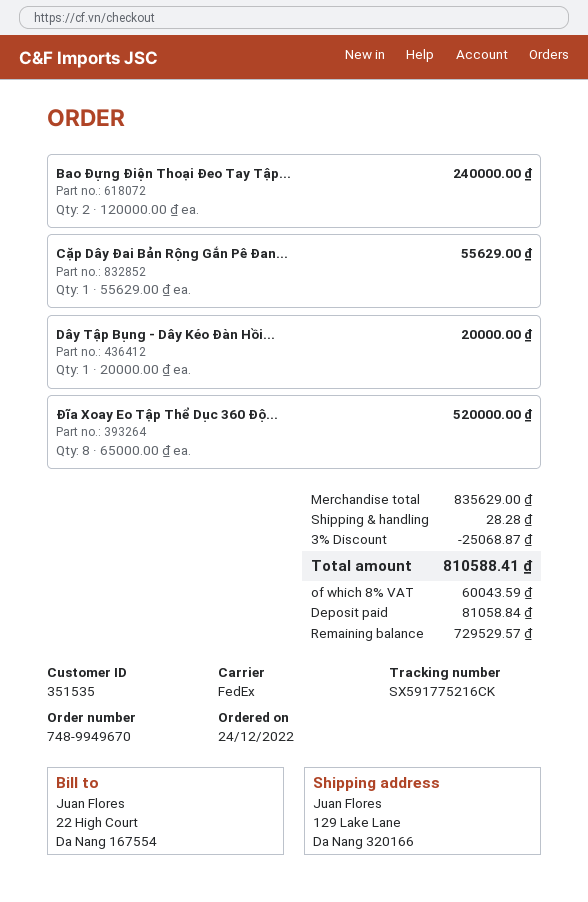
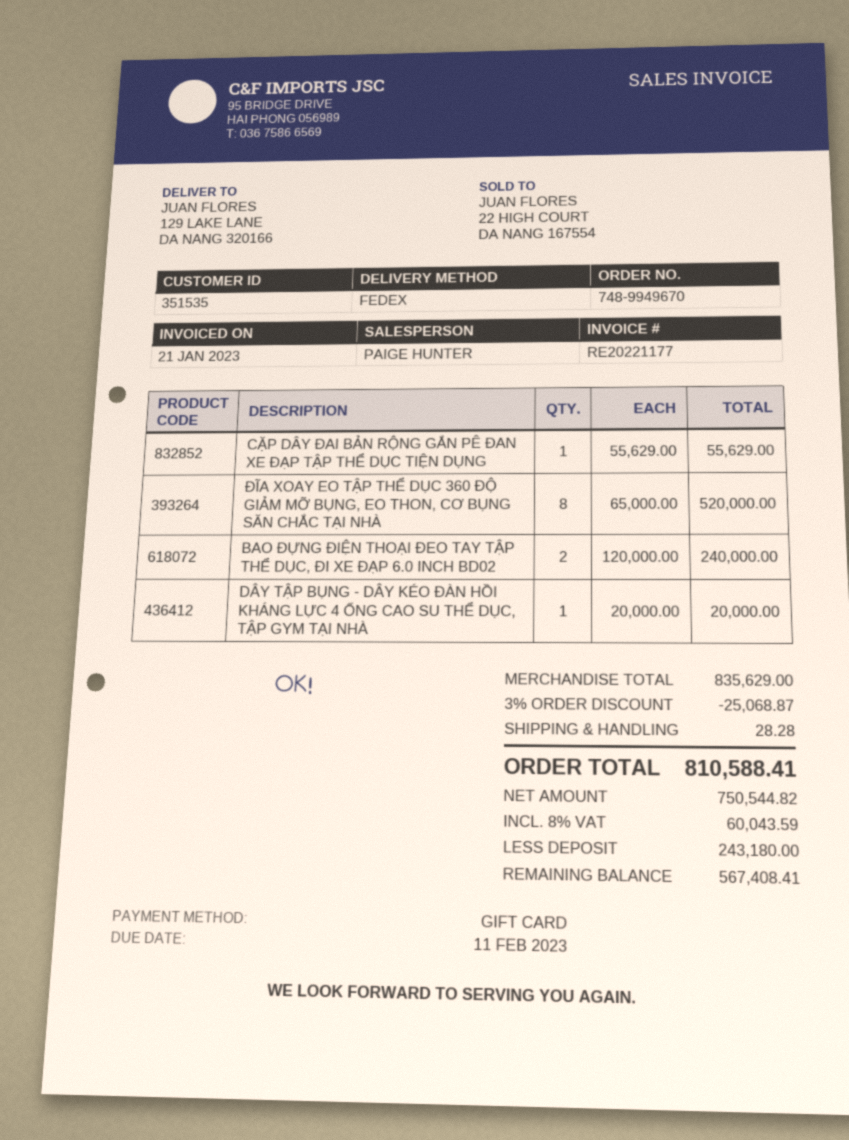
deposit: 81058.84 -> 243180.00
balance: 729529.57 -> 567408.41

